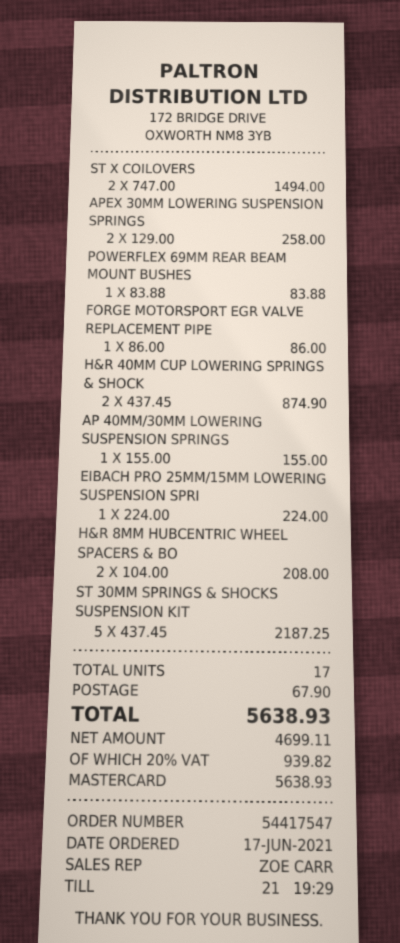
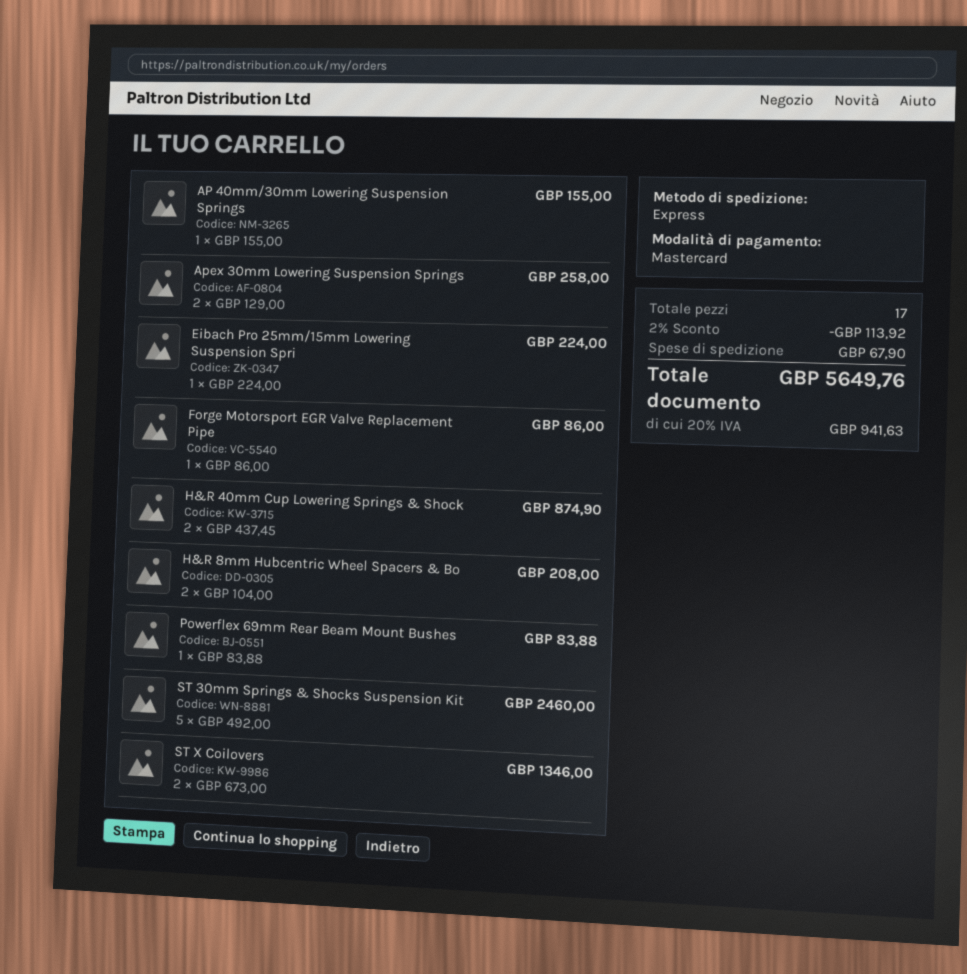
ST X COILOVERS: 2 x 747.00 = 1494.00 -> 2 x 673.00 = 1346.00
ST 30MM SPRINGS & SHOCKS SUSPENSION KIT: 5 x 437.45 = 2187.25 -> 5 x 492.00 = 2460.00
discount: none -> 2% = 113.92
tax: 20% = 939.82 -> 20% = 941.63
total: 5638.93 -> 5649.76

